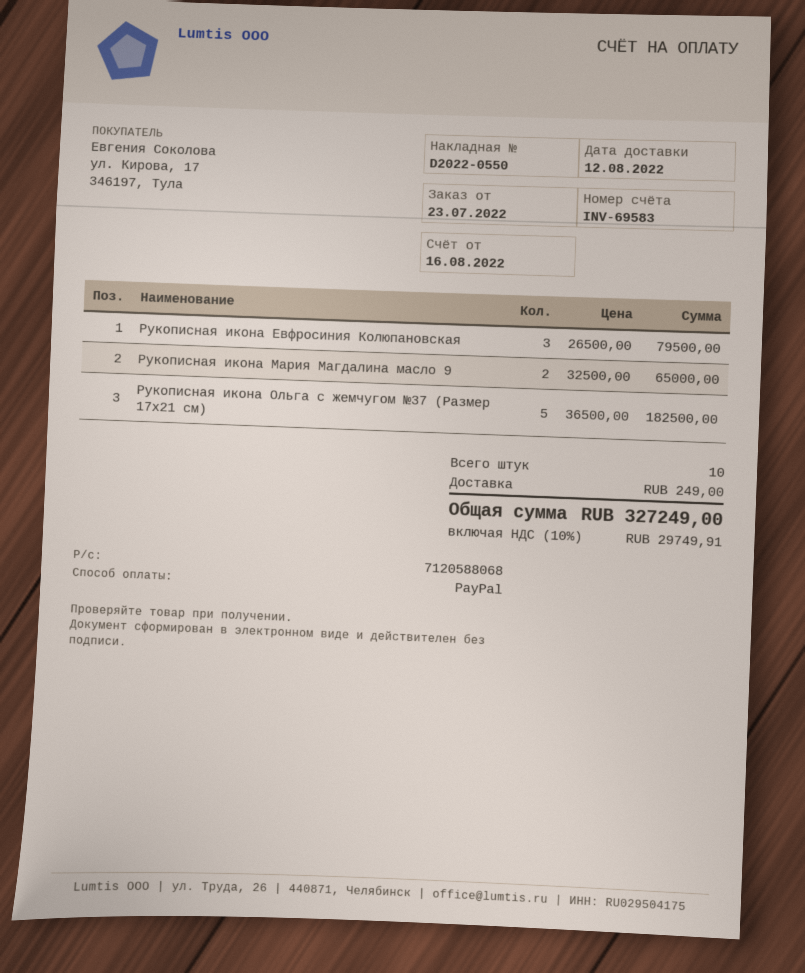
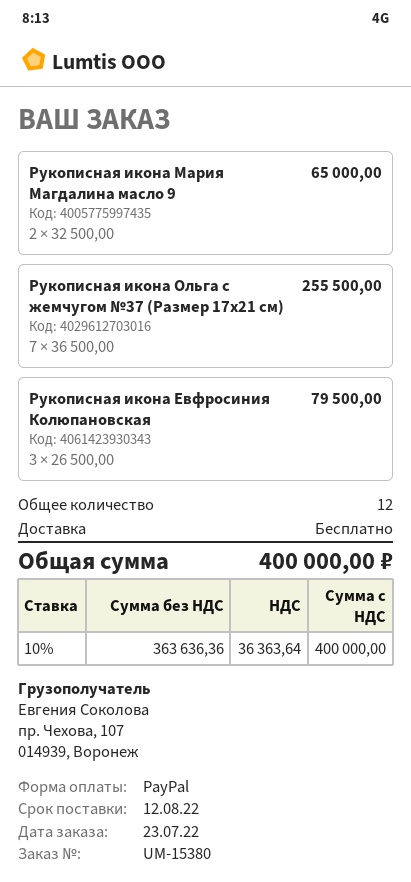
Рукописная икона Ольга с жемчугом №37 (Размер 17х21 см): 5 x 36500.00 = 182500.00 -> 7 x 36500.00 = 255500.00
total quantity: 10 -> 12
shipping: 249.00 -> 0.00
tax: 10% = 29749.91 -> 10% = 36363.64
total: 327249.00 -> 400000.00

